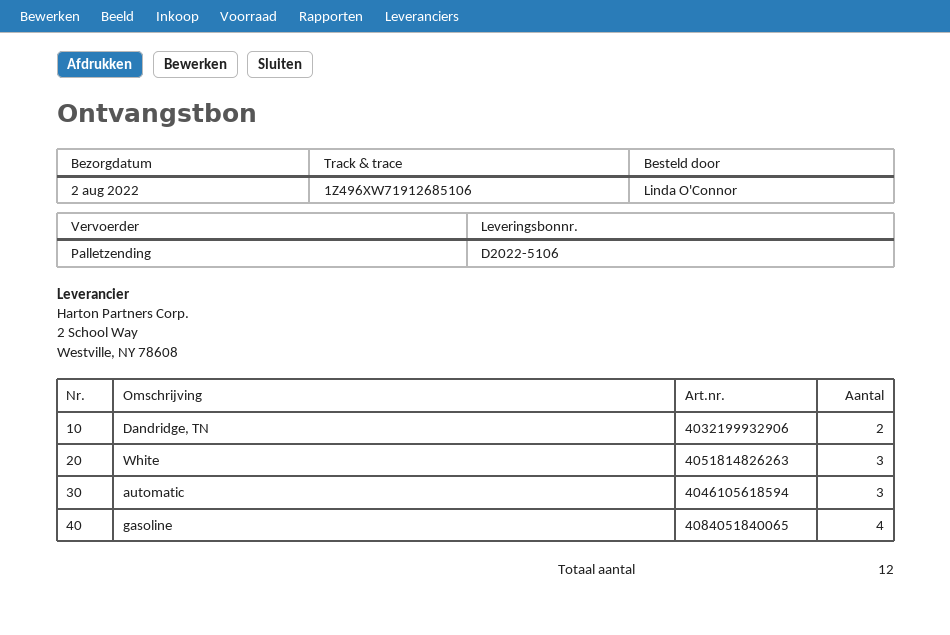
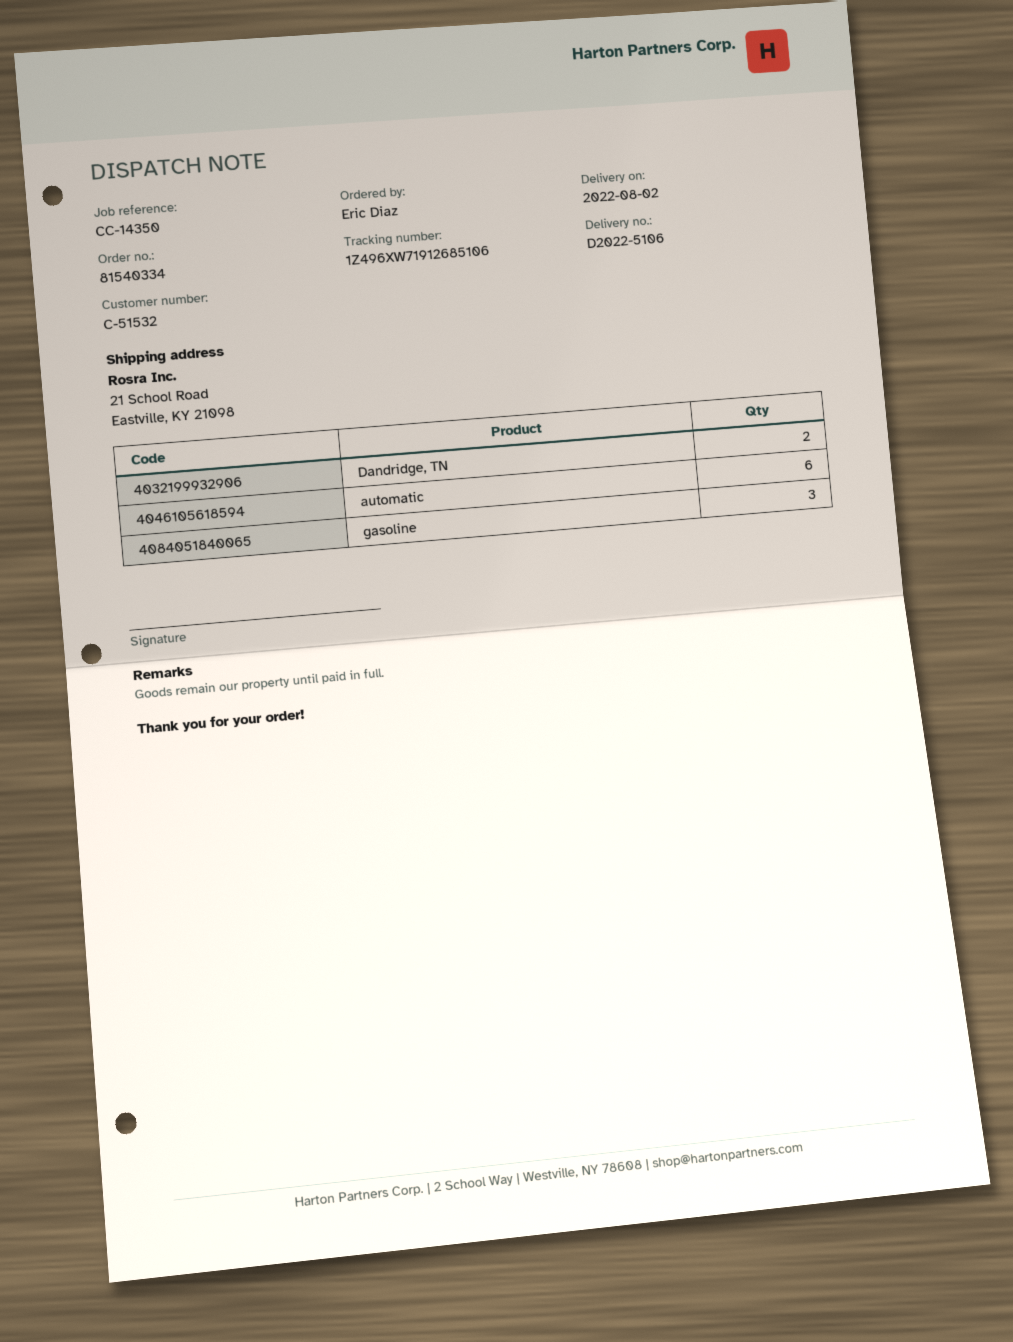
ordered by: Linda O'Connor -> Eric Diaz
White: 3 -> none
automatic: 3 -> 6
gasoline: 4 -> 3

